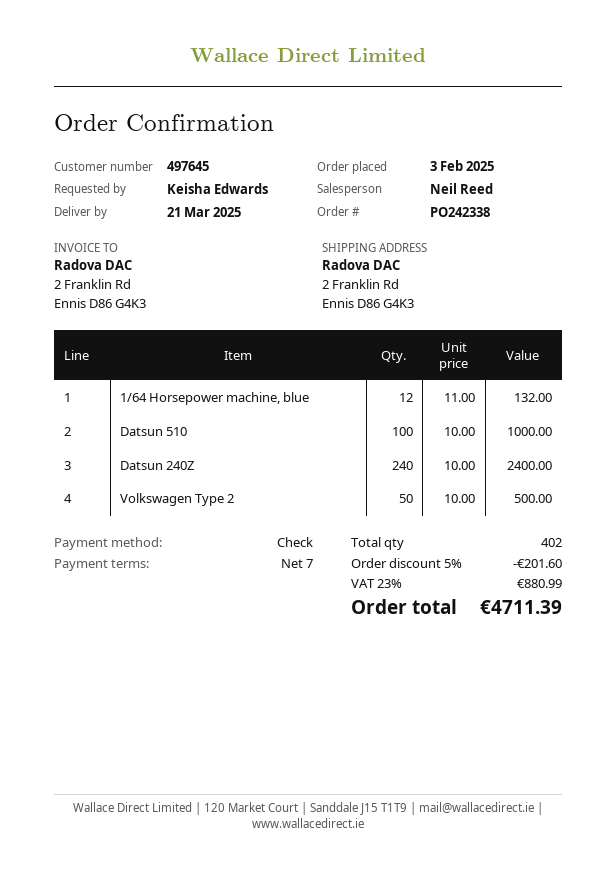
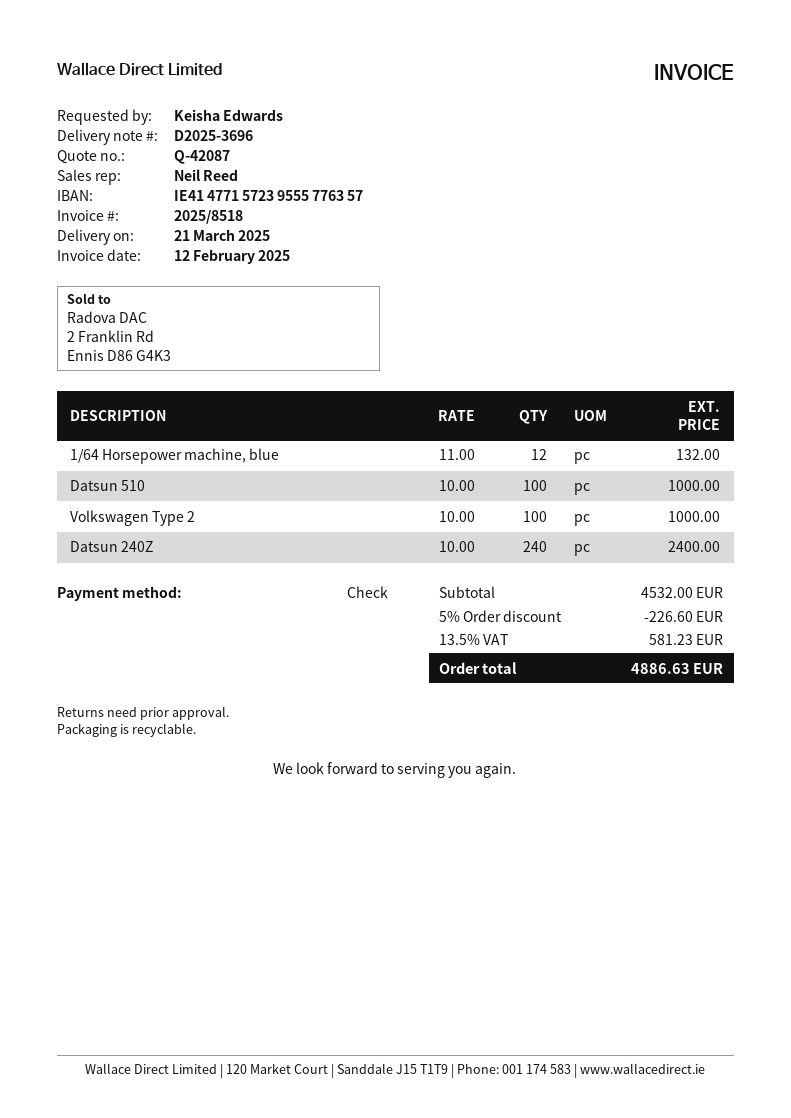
Volkswagen Type 2: 50 x 10.00 = 500.00 -> 100 x 10.00 = 1000.00
discount: 5% = 201.60 -> 5% = 226.60
tax: 23% = 880.99 -> 13.5% = 581.23
total: 4711.39 -> 4886.63

